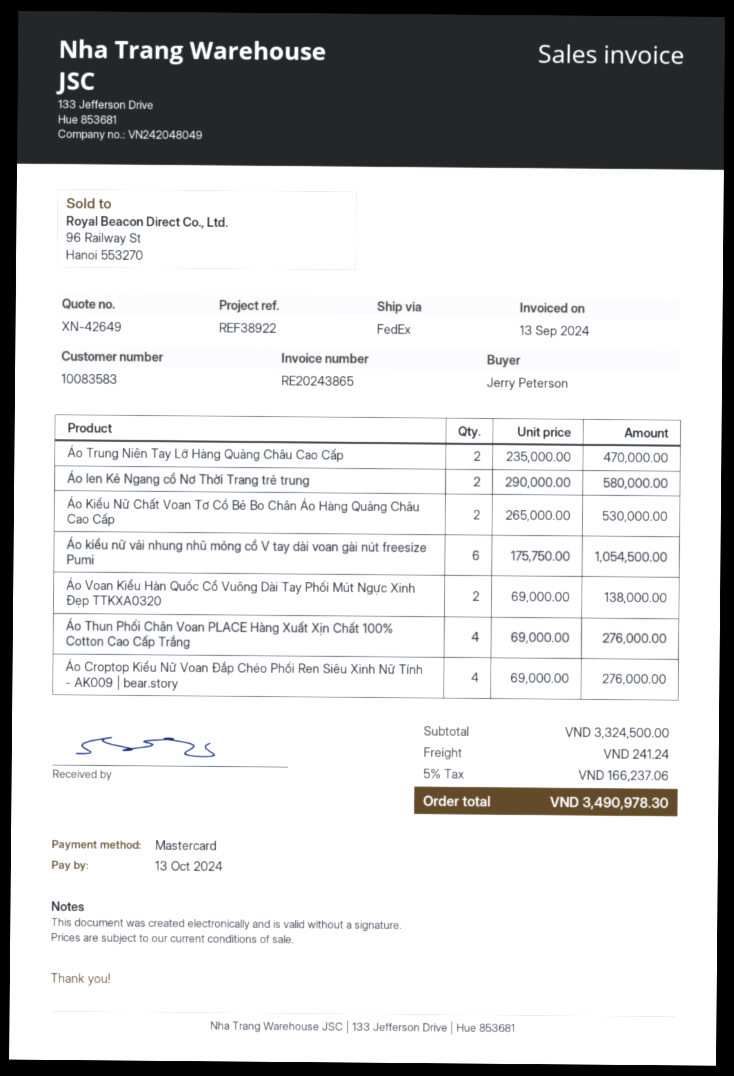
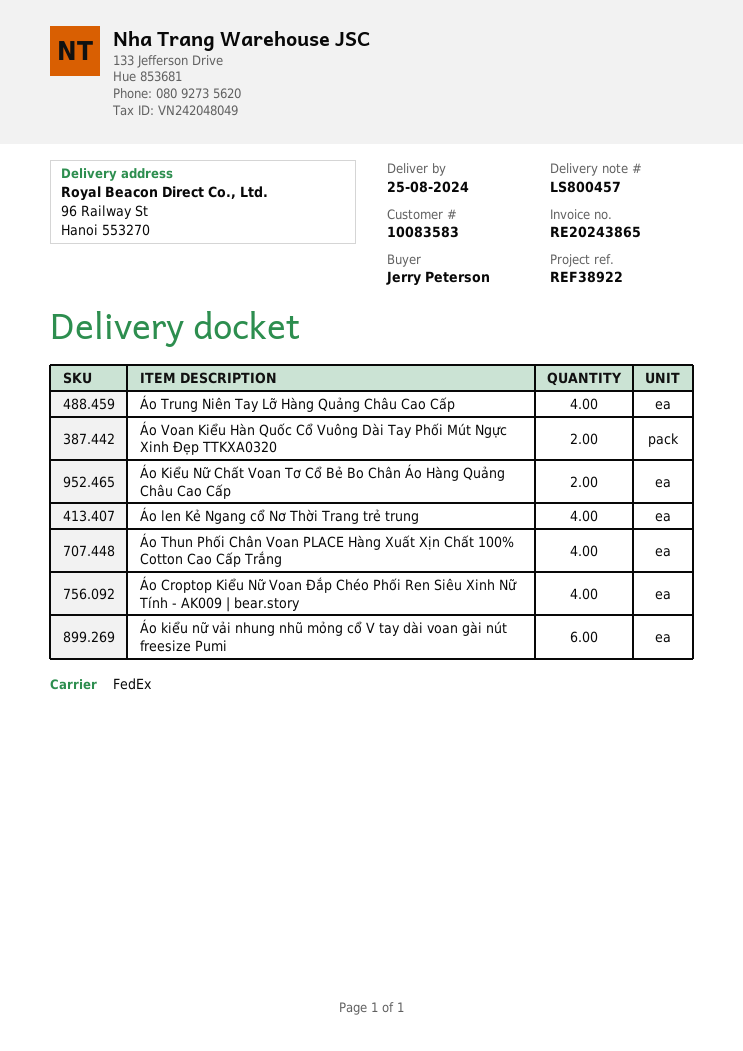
Áo Trung Niên Tay Lỡ Hàng Quảng Châu Cao Cấp: 2 -> 4
Áo len Kẻ Ngang cổ Nơ Thời Trang trẻ trung: 2 -> 4

